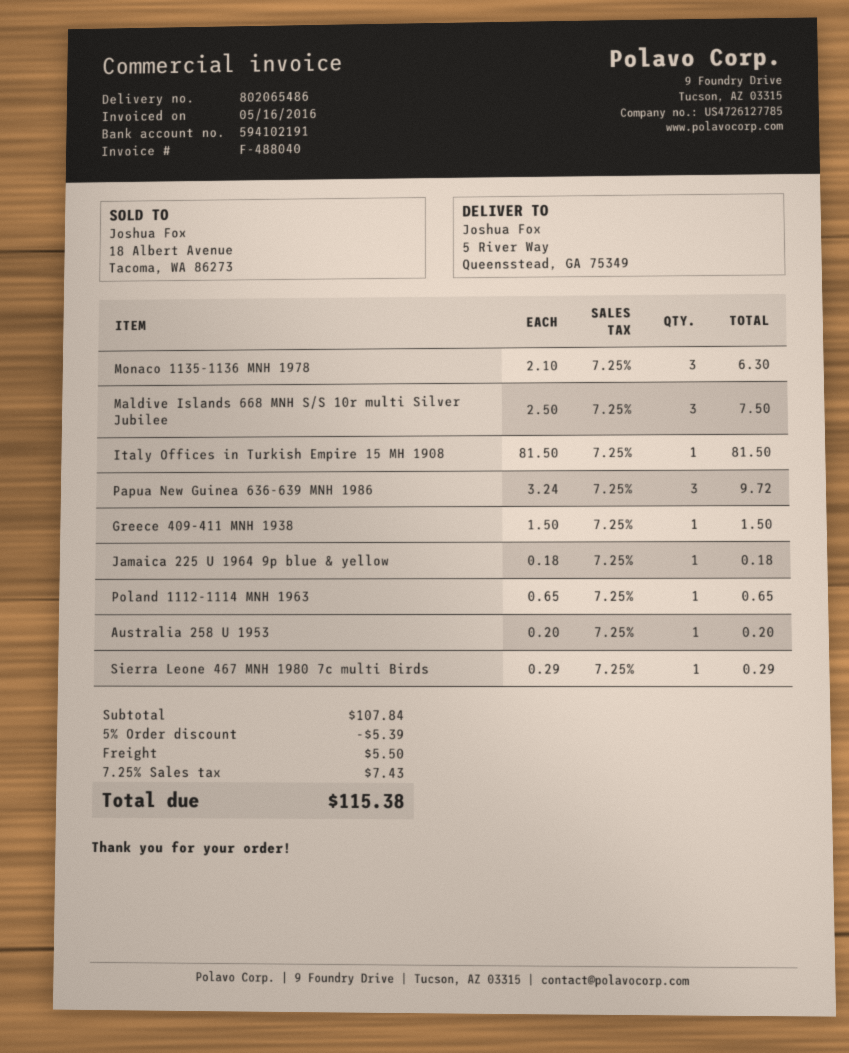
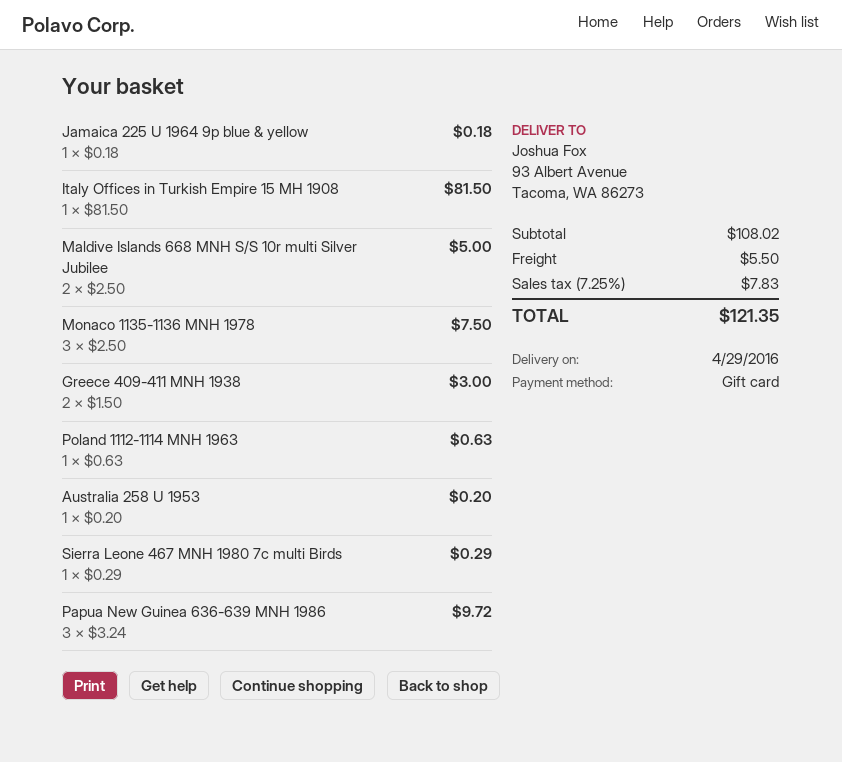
ship to: 5 River Way, Queensstead, GA 75349 -> 93 Albert Avenue, Tacoma, WA 86273
Monaco 1135-1136 MNH 1978: 3 x 2.10 = 6.30 -> 3 x 2.50 = 7.50
Maldive Islands 668 MNH S/S 10r multi Silver Jubilee: 3 x 2.50 = 7.50 -> 2 x 2.50 = 5.00
Greece 409-411 MNH 1938: 1 x 1.50 = 1.50 -> 2 x 1.50 = 3.00
Poland 1112-1114 MNH 1963: 1 x 0.65 = 0.65 -> 1 x 0.63 = 0.63
subtotal: 107.84 -> 108.02
discount: 5% = 5.39 -> none
tax: 7.25% = 7.43 -> 7.25% = 7.83
total: 115.38 -> 121.35

